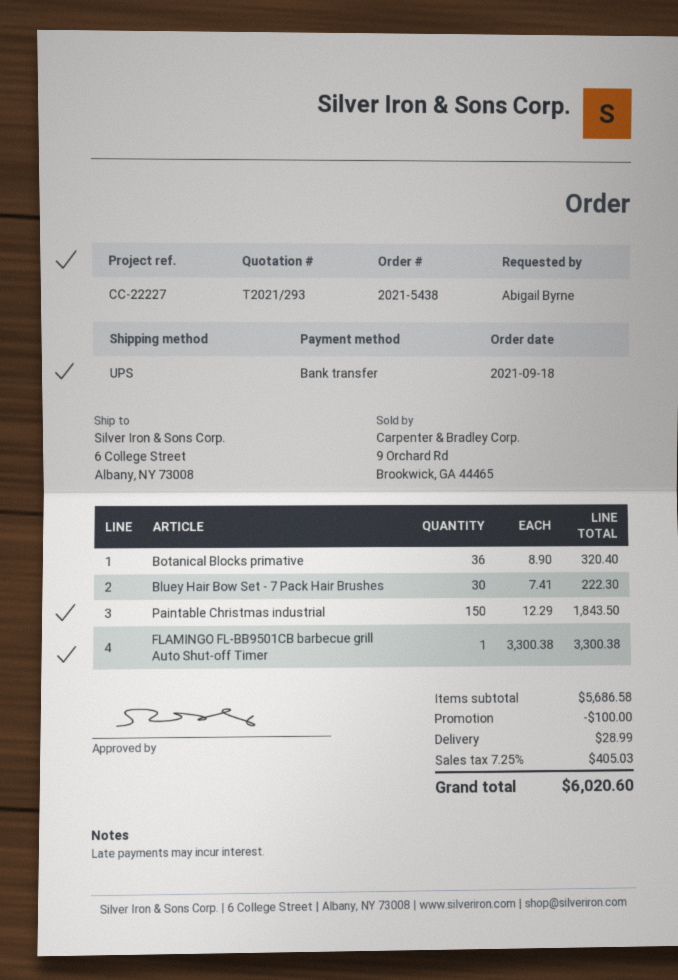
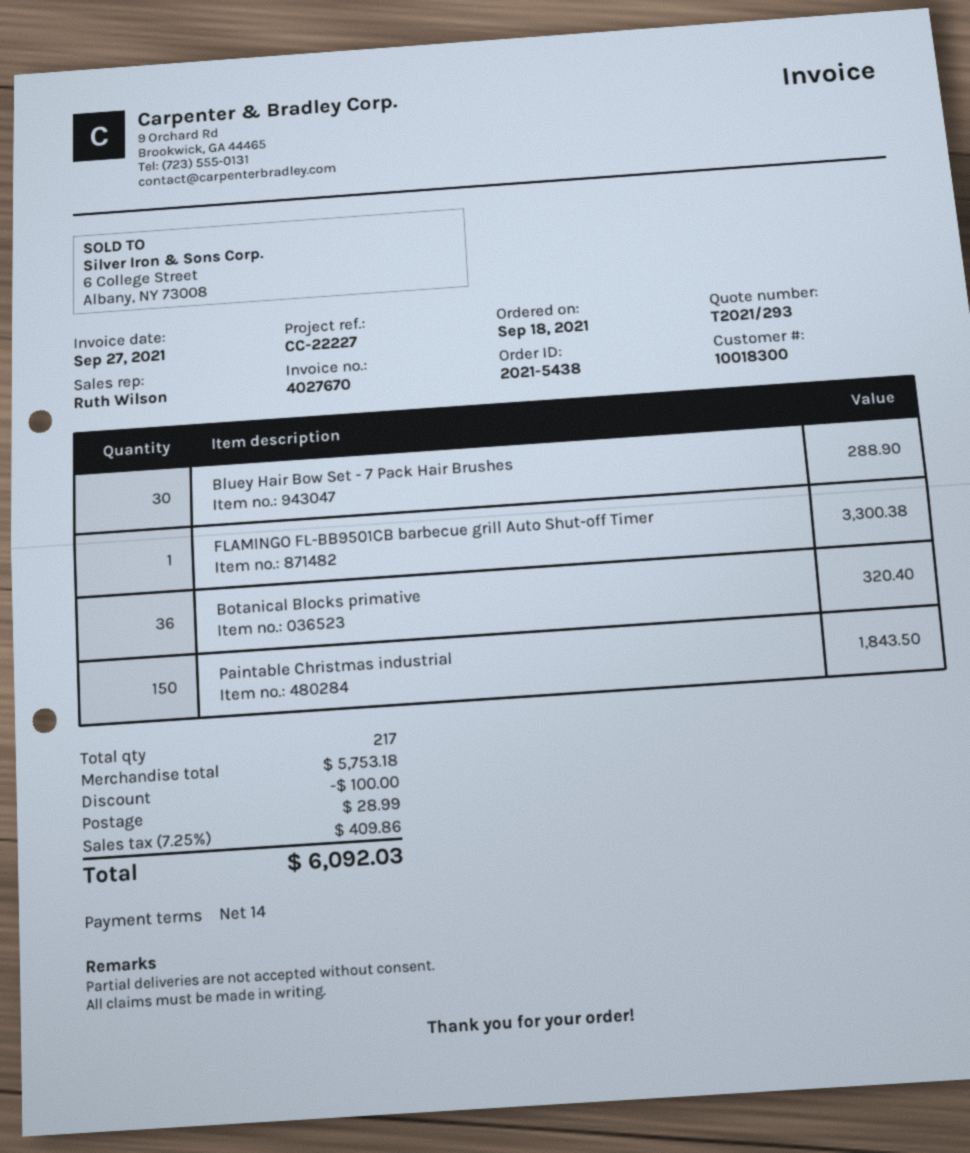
Bluey Hair Bow Set - 7 Pack Hair Brushes: 30 for 222.30 -> 30 for 288.90
subtotal: 5686.58 -> 5753.18
tax: 7.25% = 405.03 -> 7.25% = 409.86
total: 6020.60 -> 6092.03

